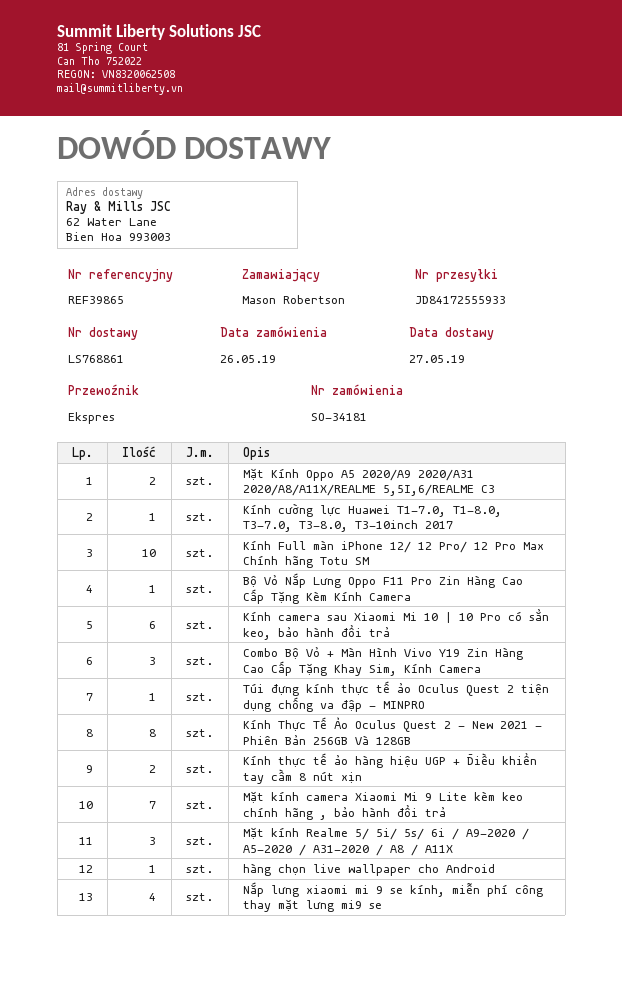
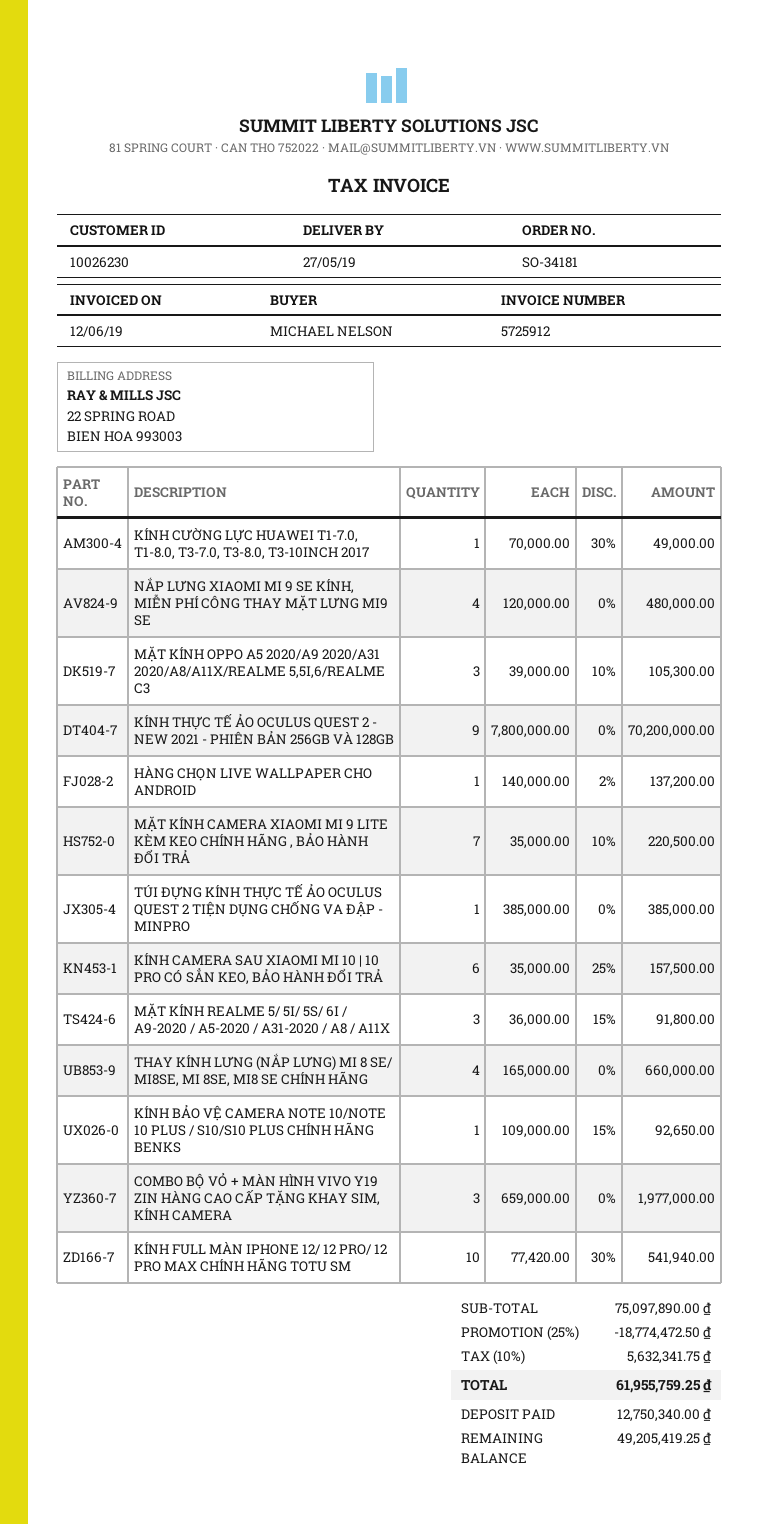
ordered by: Mason Robertson -> MICHAEL NELSON
Mặt Kính Oppo A5 2020/A9 2020/A31 2020/A8/A11X/REALME 5,5I,6/REALME C3: 2 -> 3
Bộ Vỏ Nắp Lưng Oppo F11 Pro Zin Hàng Cao Cấp Tặng Kèm Kính Camera: 1 -> none
Kính Thực Tế Ảo Oculus Quest 2 - New 2021 - Phiên Bản 256GB Và 128GB: 8 -> 9
Kính thực tế ảo hàng hiệu UGP + Điều khiển tay cầm 8 nút xịn: 2 -> none
THAY KÍNH LƯNG (NẮP LƯNG) MI 8 SE/ MI8SE, MI 8SE, MI8 SE CHÍNH HÃNG: none -> 4
KÍNH BẢO VỆ CAMERA NOTE 10/NOTE 10 PLUS / S10/S10 PLUS CHÍNH HÃNG BENKS: none -> 1

